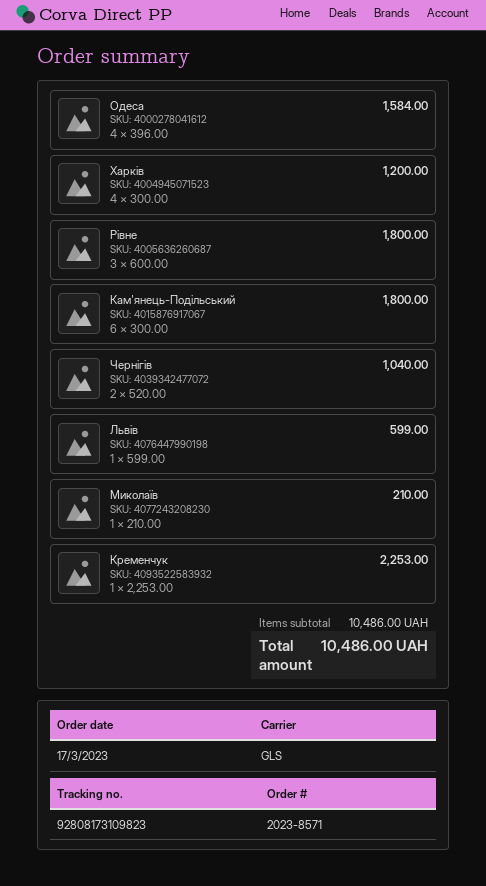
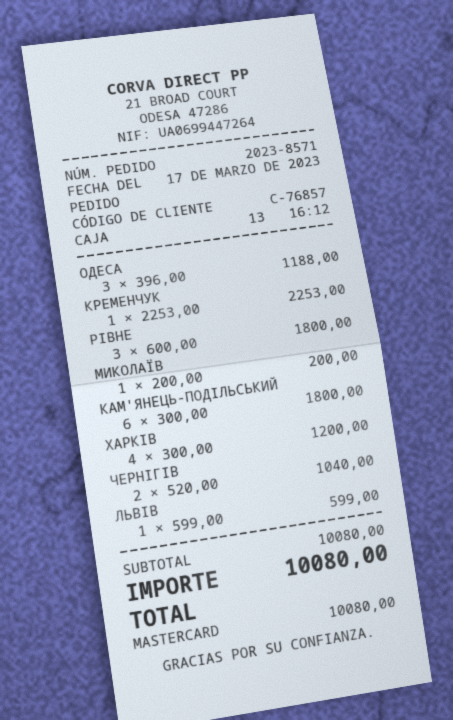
Одеса: 4 x 396.00 = 1584.00 -> 3 x 396.00 = 1188.00
Миколаїв: 1 x 210.00 = 210.00 -> 1 x 200.00 = 200.00
subtotal: 10486.00 -> 10080.00
total: 10486.00 -> 10080.00

